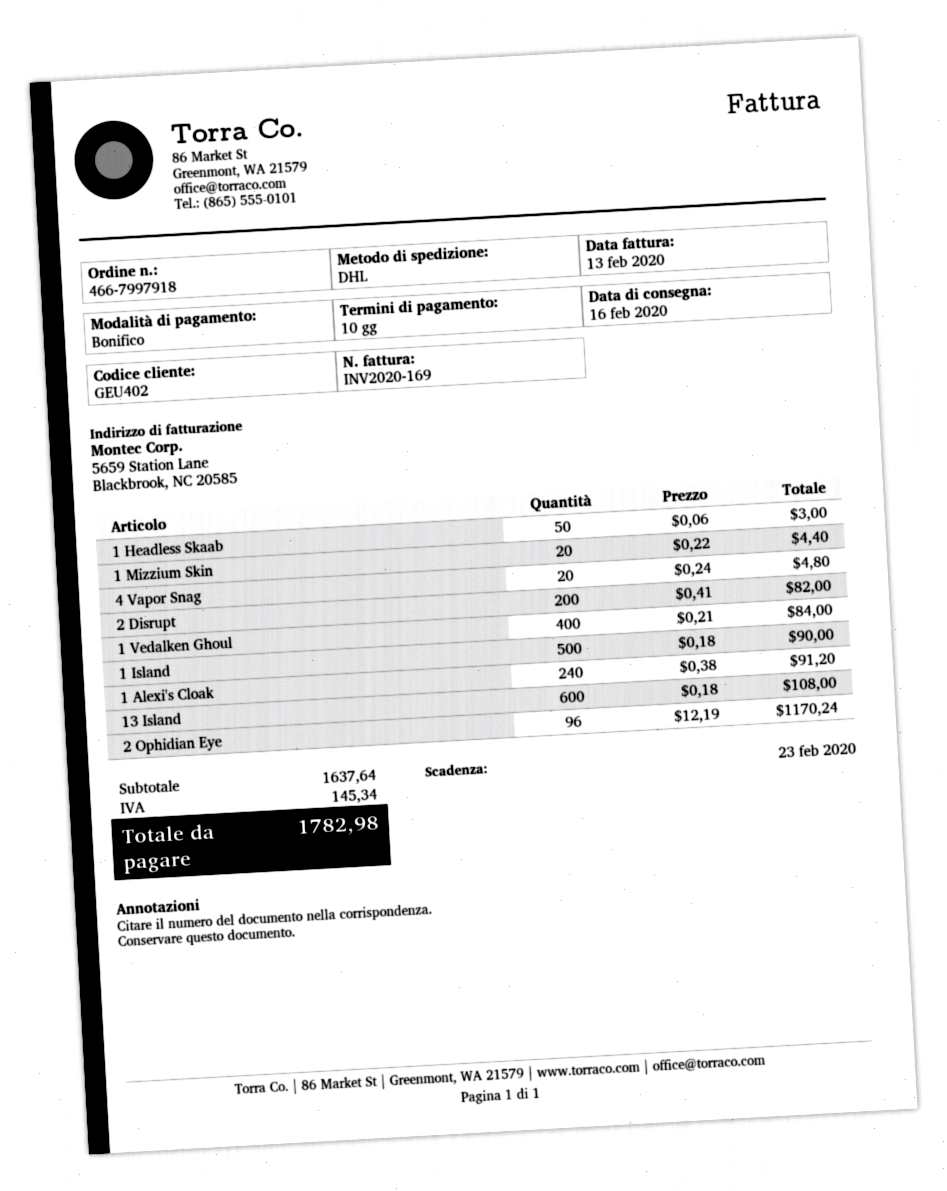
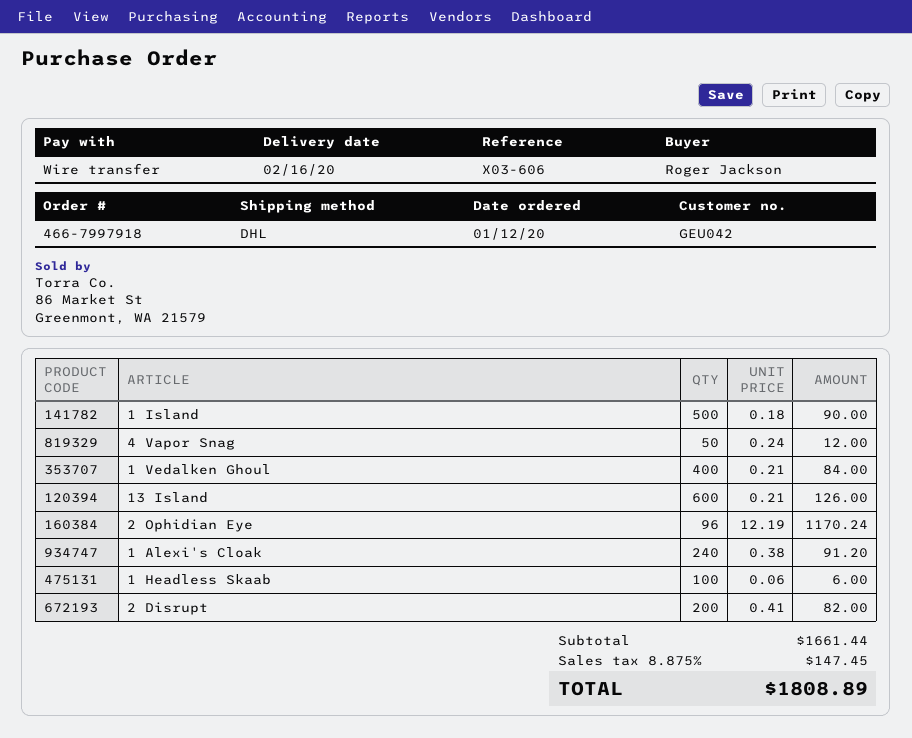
customer number: GEU402 -> GEU042
1 Headless Skaab: 50 x 0.06 = 3.00 -> 100 x 0.06 = 6.00
1 Mizzium Skin: 20 x 0.22 = 4.40 -> none
4 Vapor Snag: 20 x 0.24 = 4.80 -> 50 x 0.24 = 12.00
13 Island: 600 x 0.18 = 108.00 -> 600 x 0.21 = 126.00
subtotal: 1637.64 -> 1661.44
tax: 145.34 -> 147.45
total: 1782.98 -> 1808.89

